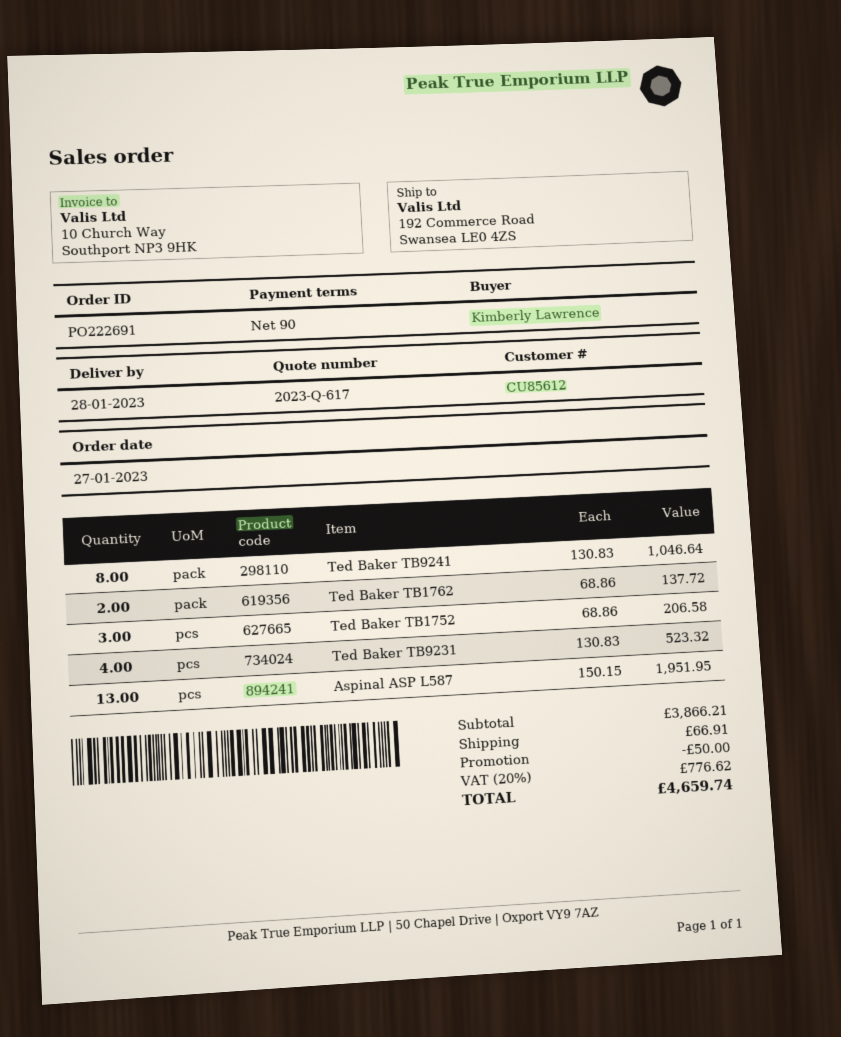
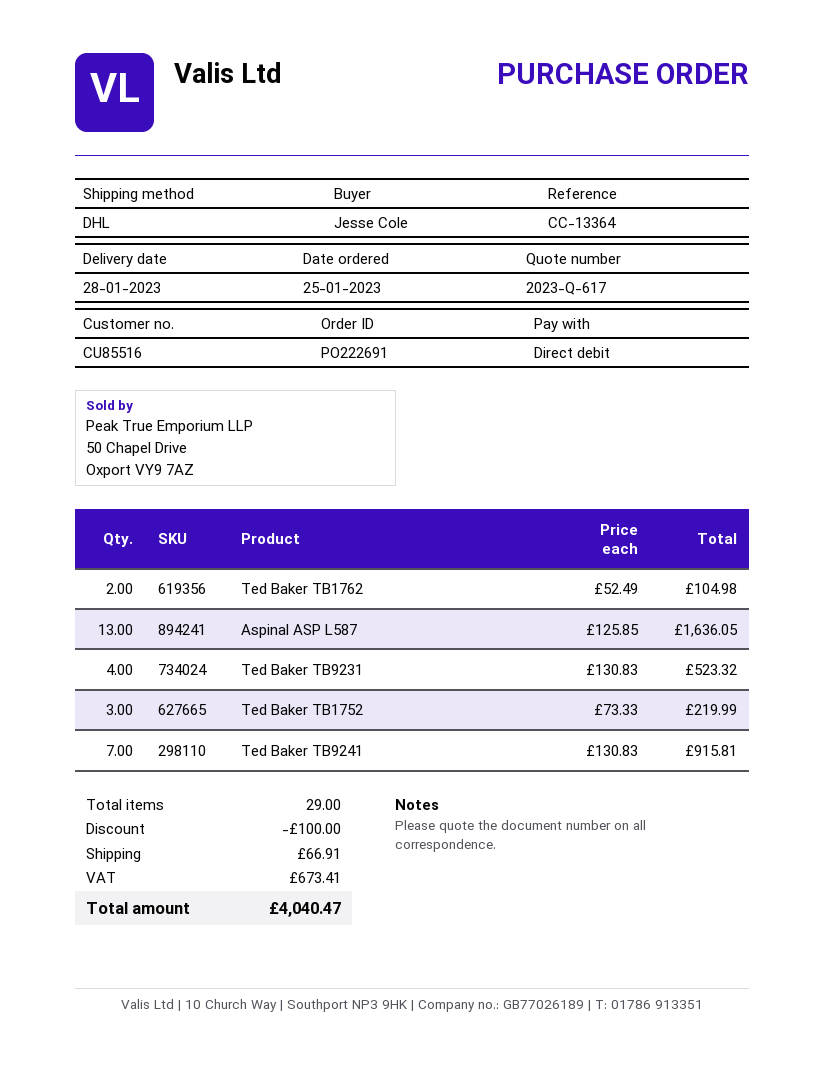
order date: 2023-01-27 -> 2023-01-25
customer number: CU85612 -> CU85516
ordered by: Kimberly Lawrence -> Jesse Cole
Ted Baker TB9241: 8 x 130.83 = 1046.64 -> 7 x 130.83 = 915.81
Ted Baker TB1762: 2 x 68.86 = 137.72 -> 2 x 52.49 = 104.98
Ted Baker TB1752: 3 x 68.86 = 206.58 -> 3 x 73.33 = 219.99
Aspinal ASP L587: 13 x 150.15 = 1951.95 -> 13 x 125.85 = 1636.05
discount: 50.00 -> 100.00
tax: 776.62 -> 673.41
total: 4659.74 -> 4040.47

